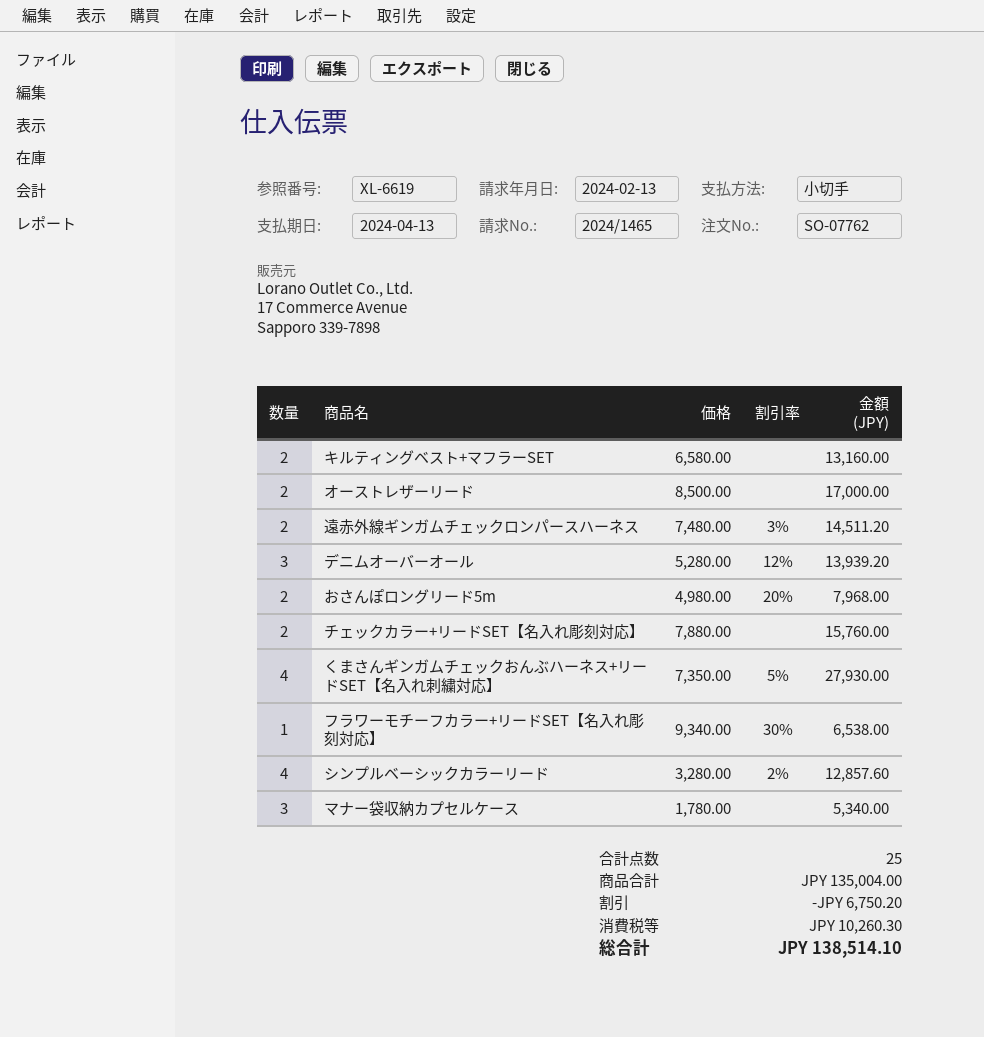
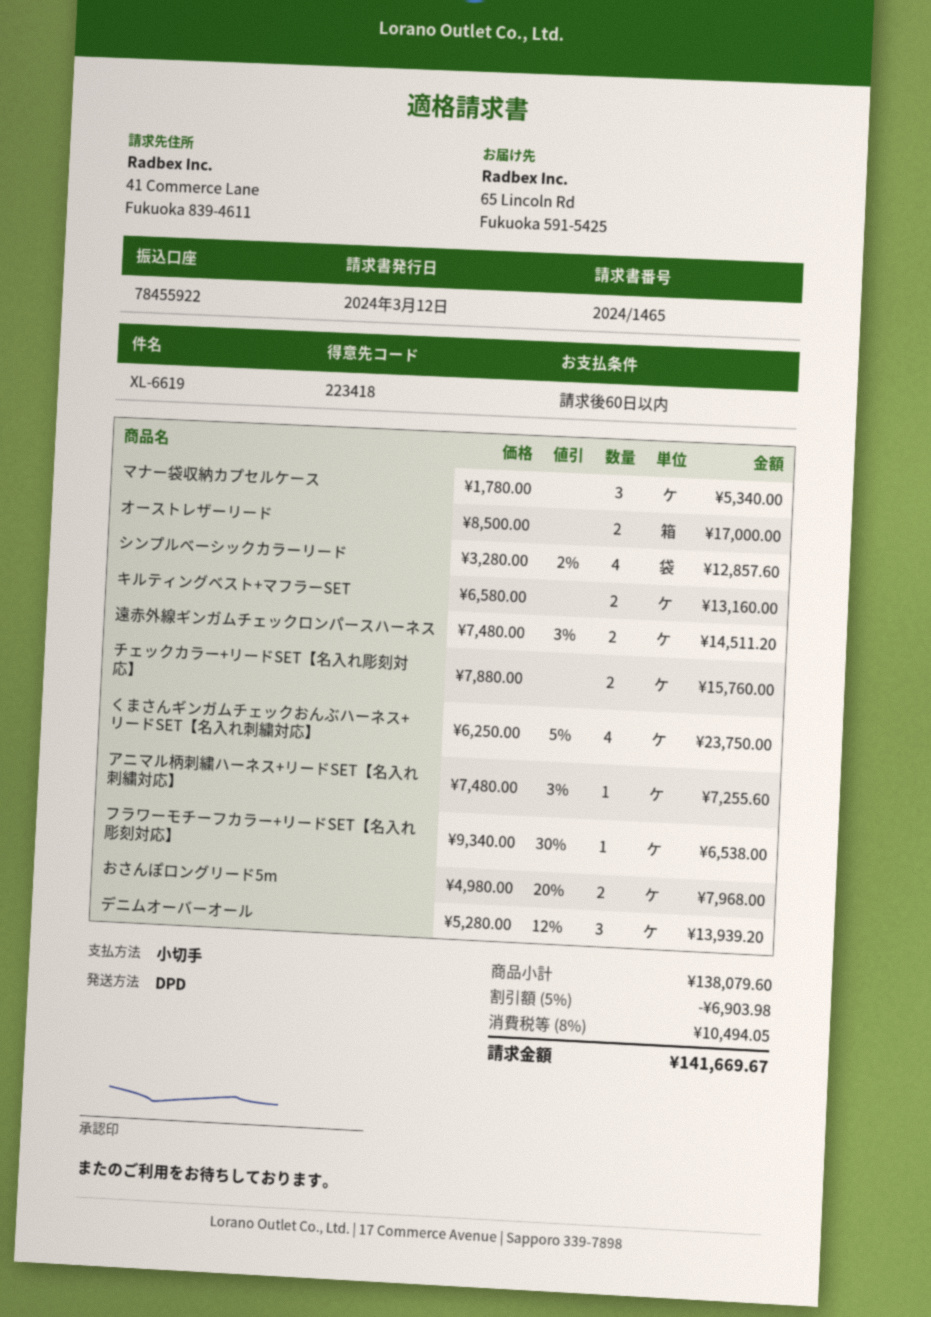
invoice date: 2024-02-13 -> 2024-03-12
くまさんギンガムチェックおんぶハーネス+リードSET【名入れ刺繍対応】: 4 x 7350.00 - 5% = 27930.00 -> 4 x 6250.00 - 5% = 23750.00
アニマル柄刺繍ハーネス+リードSET【名入れ刺繍対応】: none -> 1 x 7480.00 - 3% = 7255.60
subtotal: 135004.00 -> 138079.60
discount: 6750.20 -> 6903.98
tax: 10260.30 -> 10494.05
total: 138514.10 -> 141669.67

